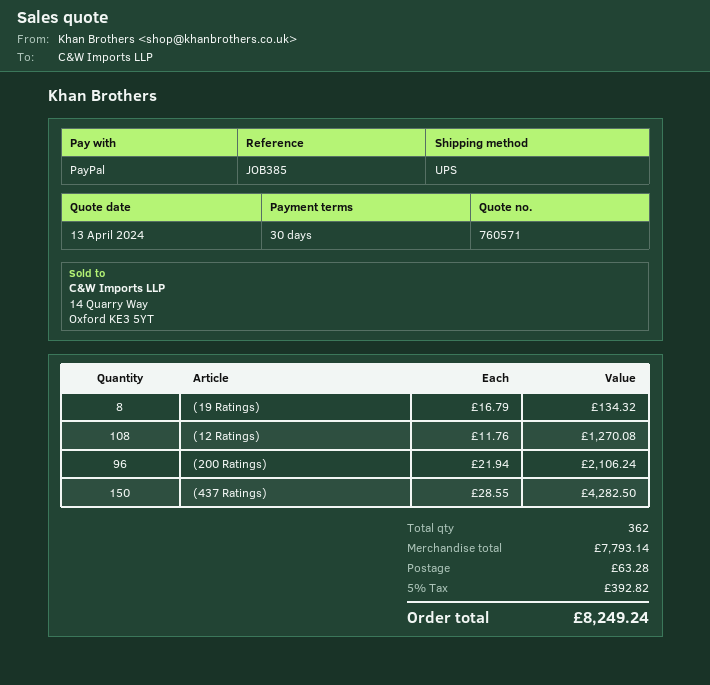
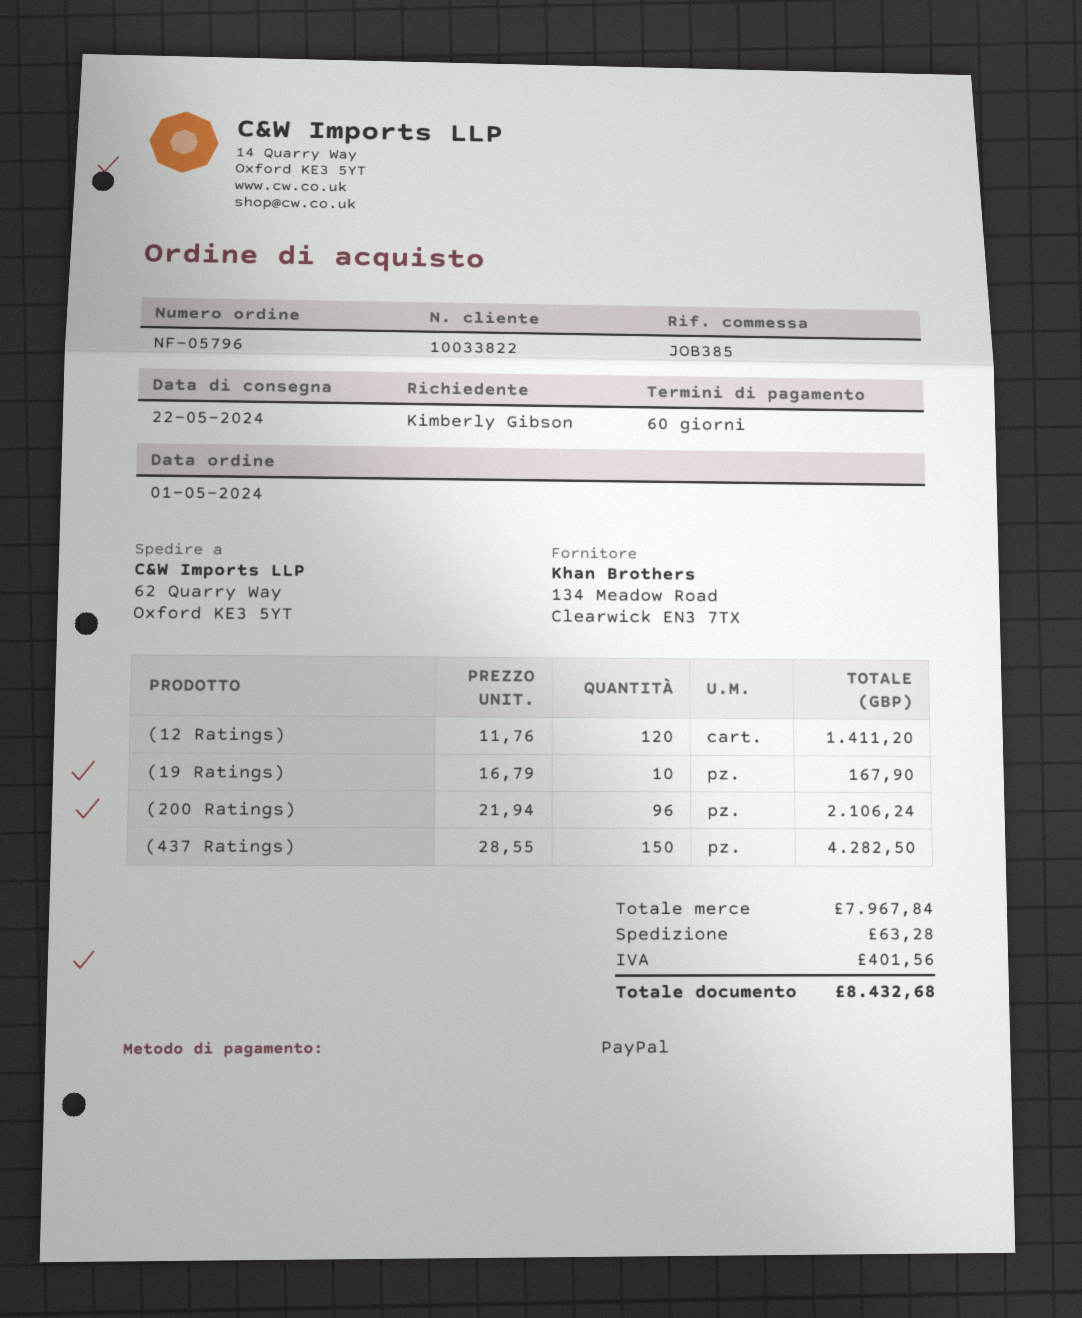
payment terms: 30 days -> 60 days
(19 Ratings): 8 x 16.79 = 134.32 -> 10 x 16.79 = 167.90
(12 Ratings): 108 x 11.76 = 1270.08 -> 120 x 11.76 = 1411.20
subtotal: 7793.14 -> 7967.84
tax: 392.82 -> 401.56
total: 8249.24 -> 8432.68

